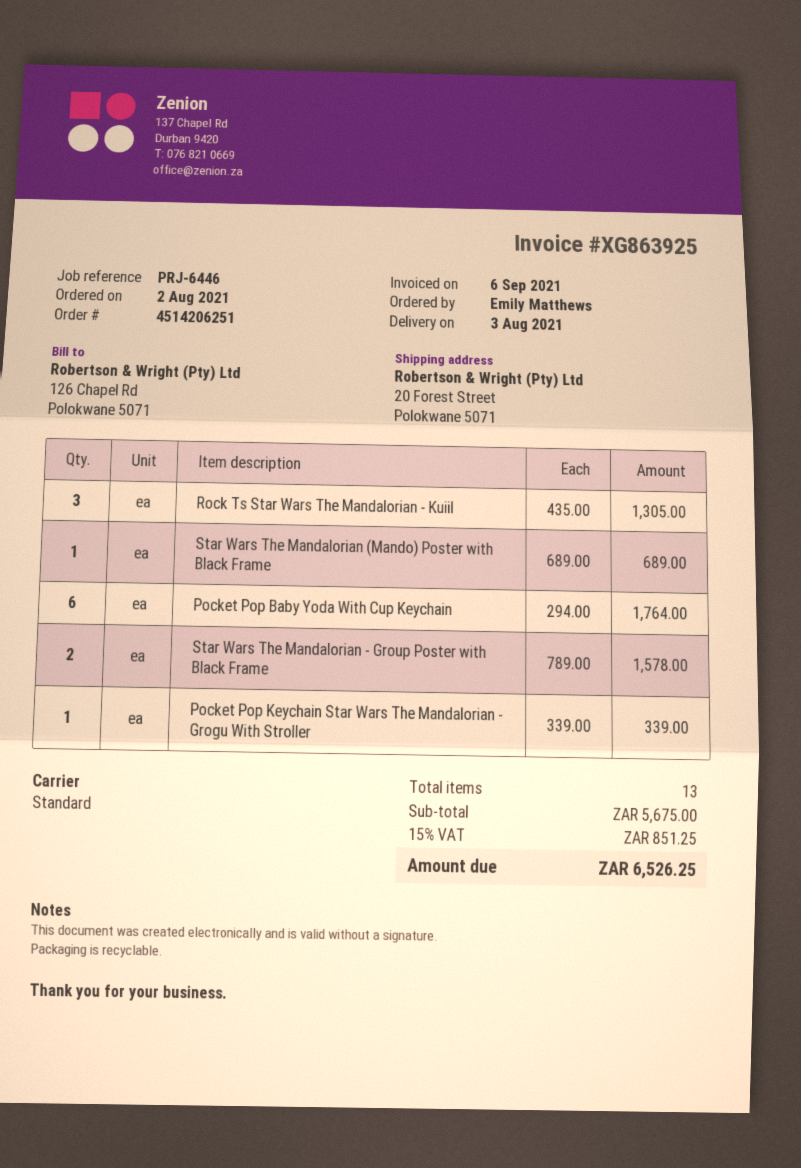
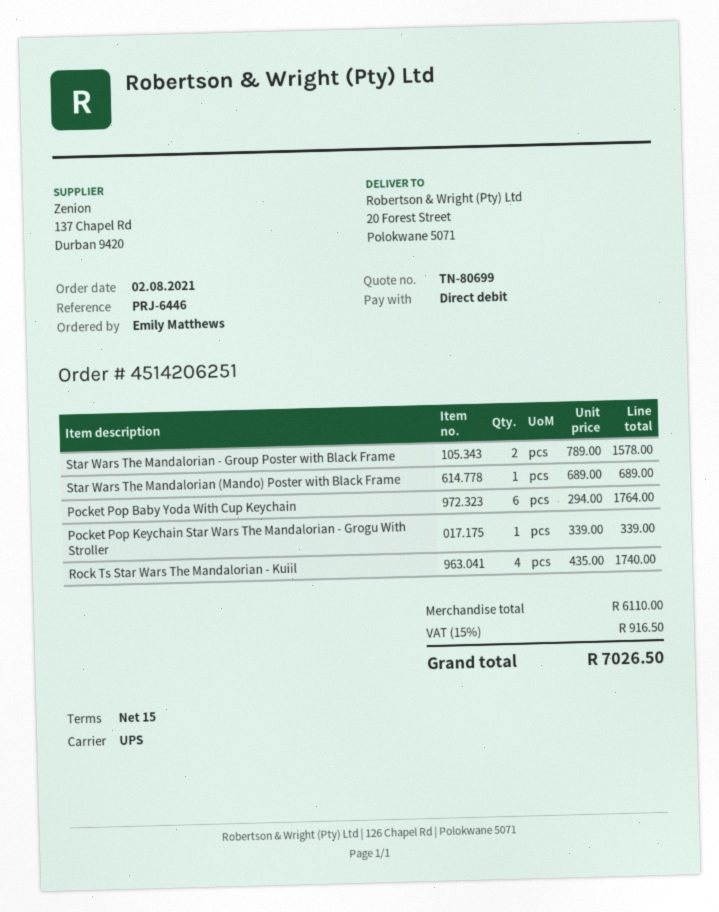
shipping method: standard -> UPS
Rock Ts Star Wars The Mandalorian - Kuiil: 3 x 435.00 = 1305.00 -> 4 x 435.00 = 1740.00
subtotal: 5675.00 -> 6110.00
tax: 15% = 851.25 -> 15% = 916.50
total: 6526.25 -> 7026.50

